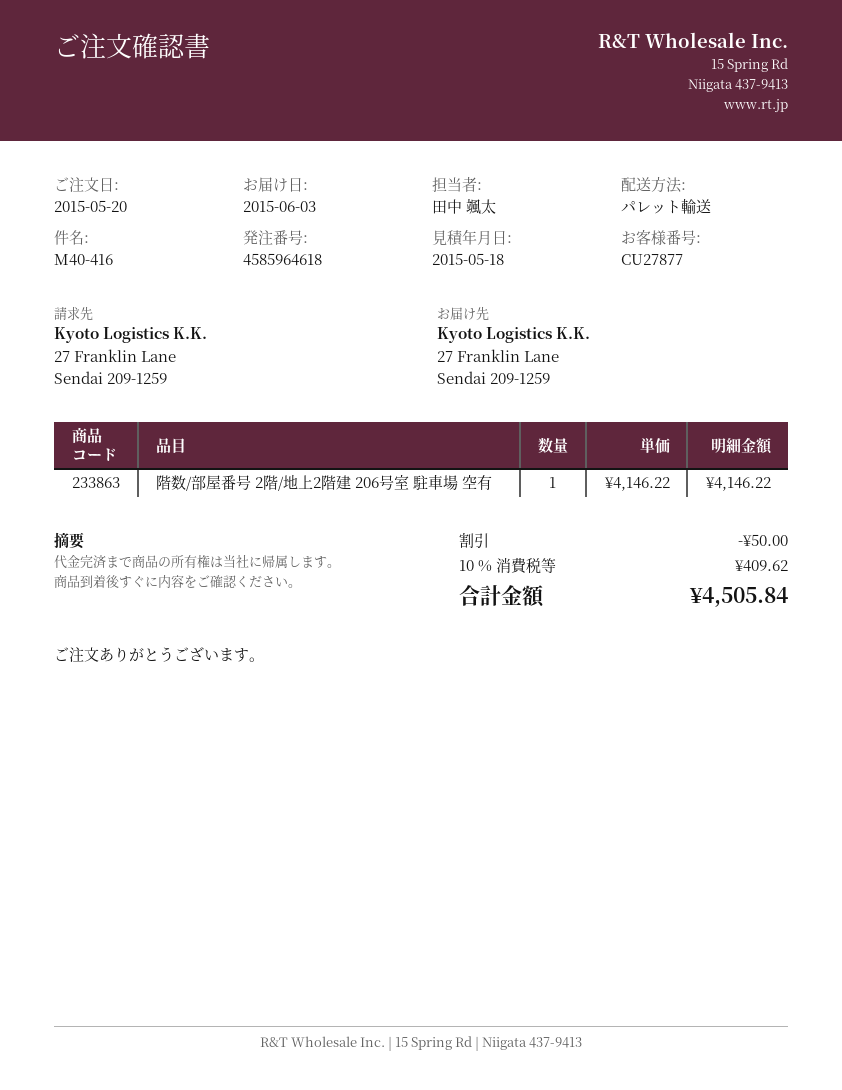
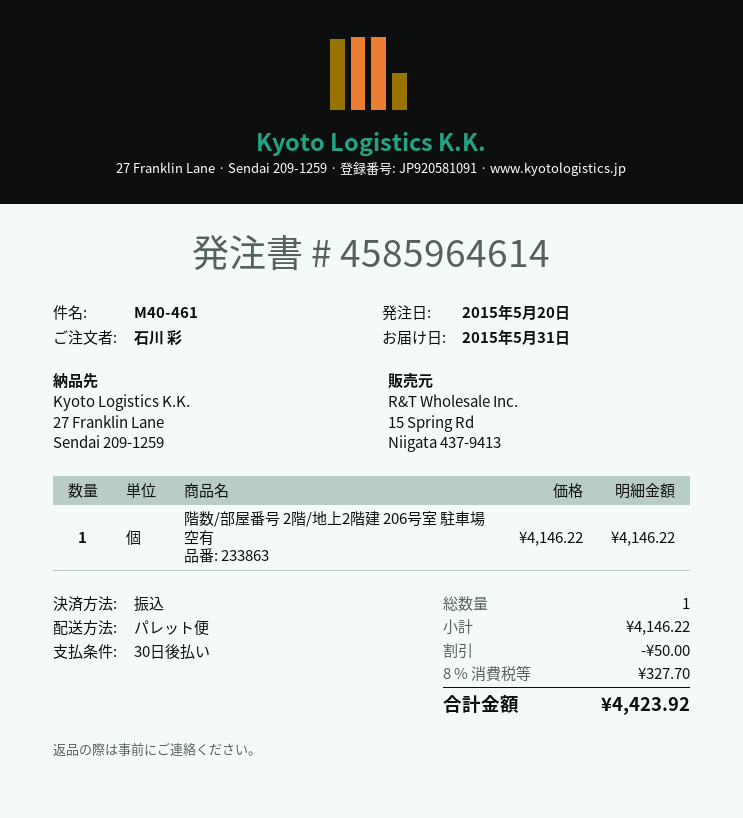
order number: 4585964618 -> 4585964614
delivery date: 2015-06-03 -> 2015-05-31
reference: M40-416 -> M40-461
tax: 10% = 409.62 -> 8% = 327.70
total: 4505.84 -> 4423.92

